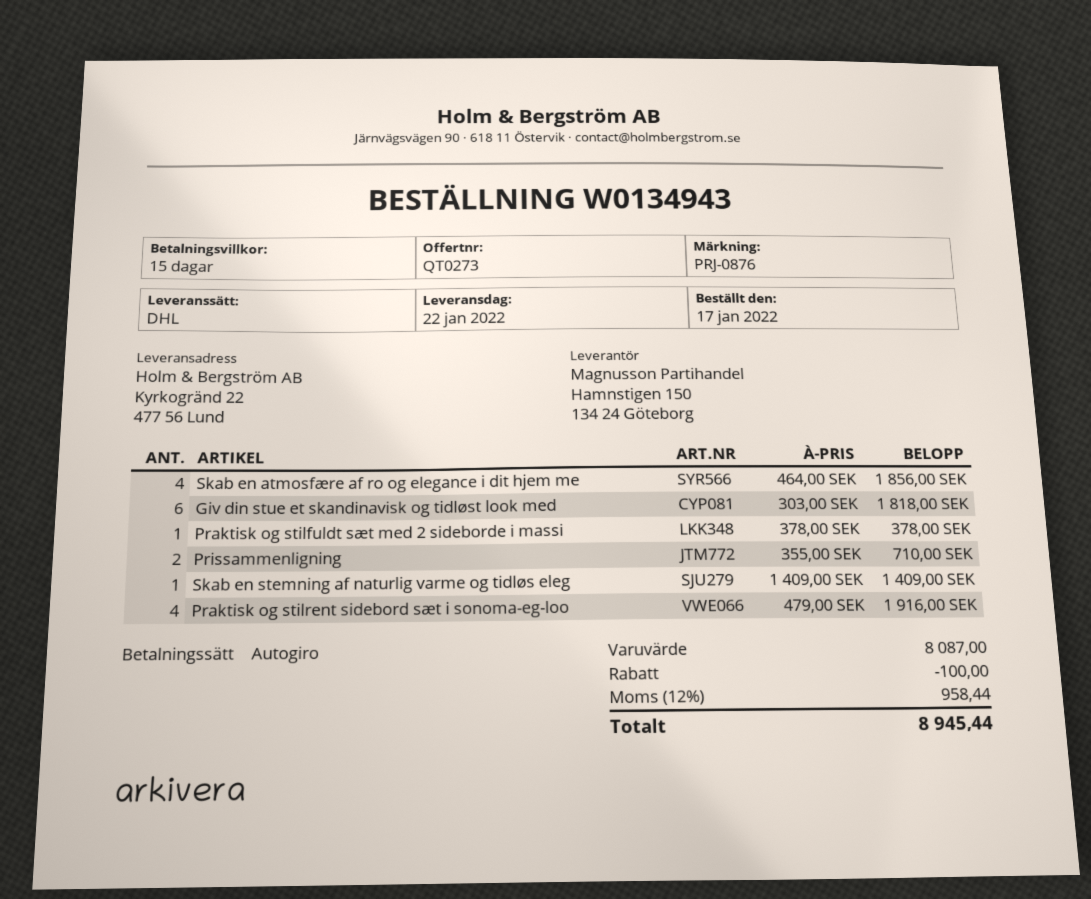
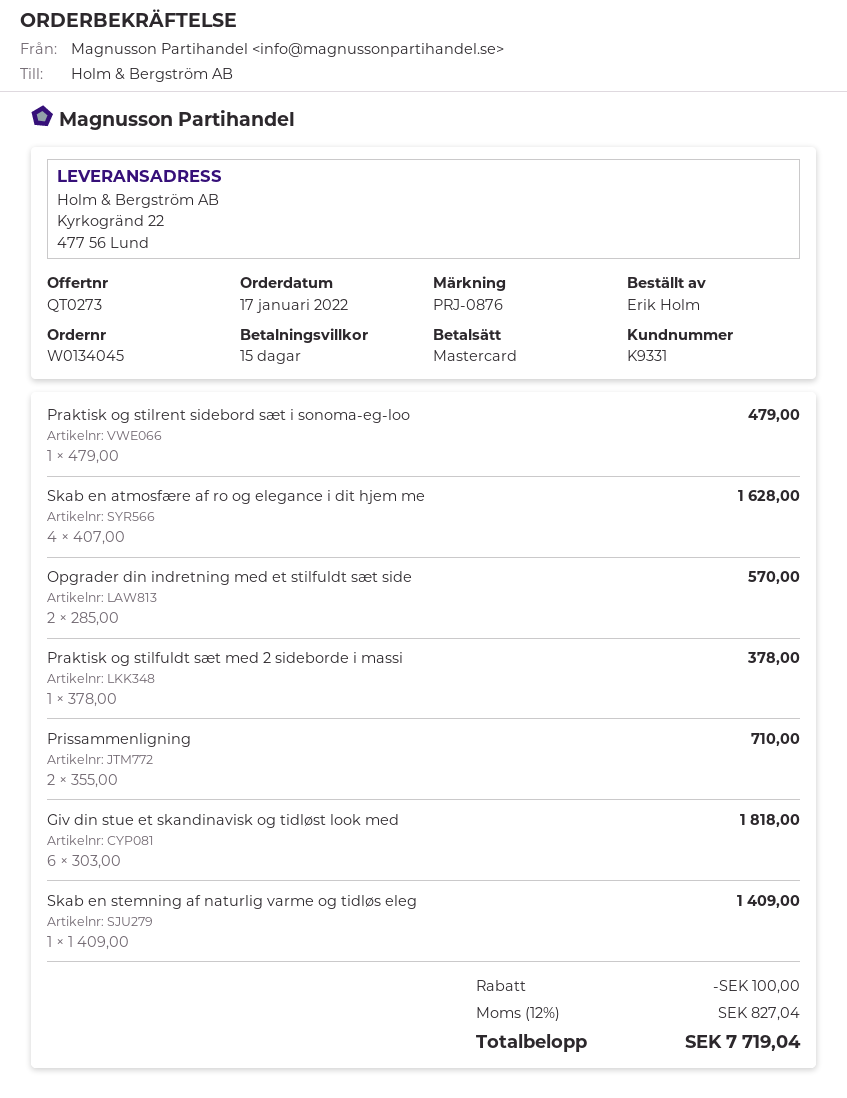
order number: W0134943 -> W0134045
payment method: direct debit -> Mastercard
Skab en atmosfære af ro og elegance i dit hjem me: 4 x 464.00 = 1856.00 -> 4 x 407.00 = 1628.00
Praktisk og stilrent sidebord sæt i sonoma-eg-loo: 4 x 479.00 = 1916.00 -> 1 x 479.00 = 479.00
Opgrader din indretning med et stilfuldt sæt side: none -> 2 x 285.00 = 570.00
tax: 12% = 958.44 -> 12% = 827.04
total: 8945.44 -> 7719.04

